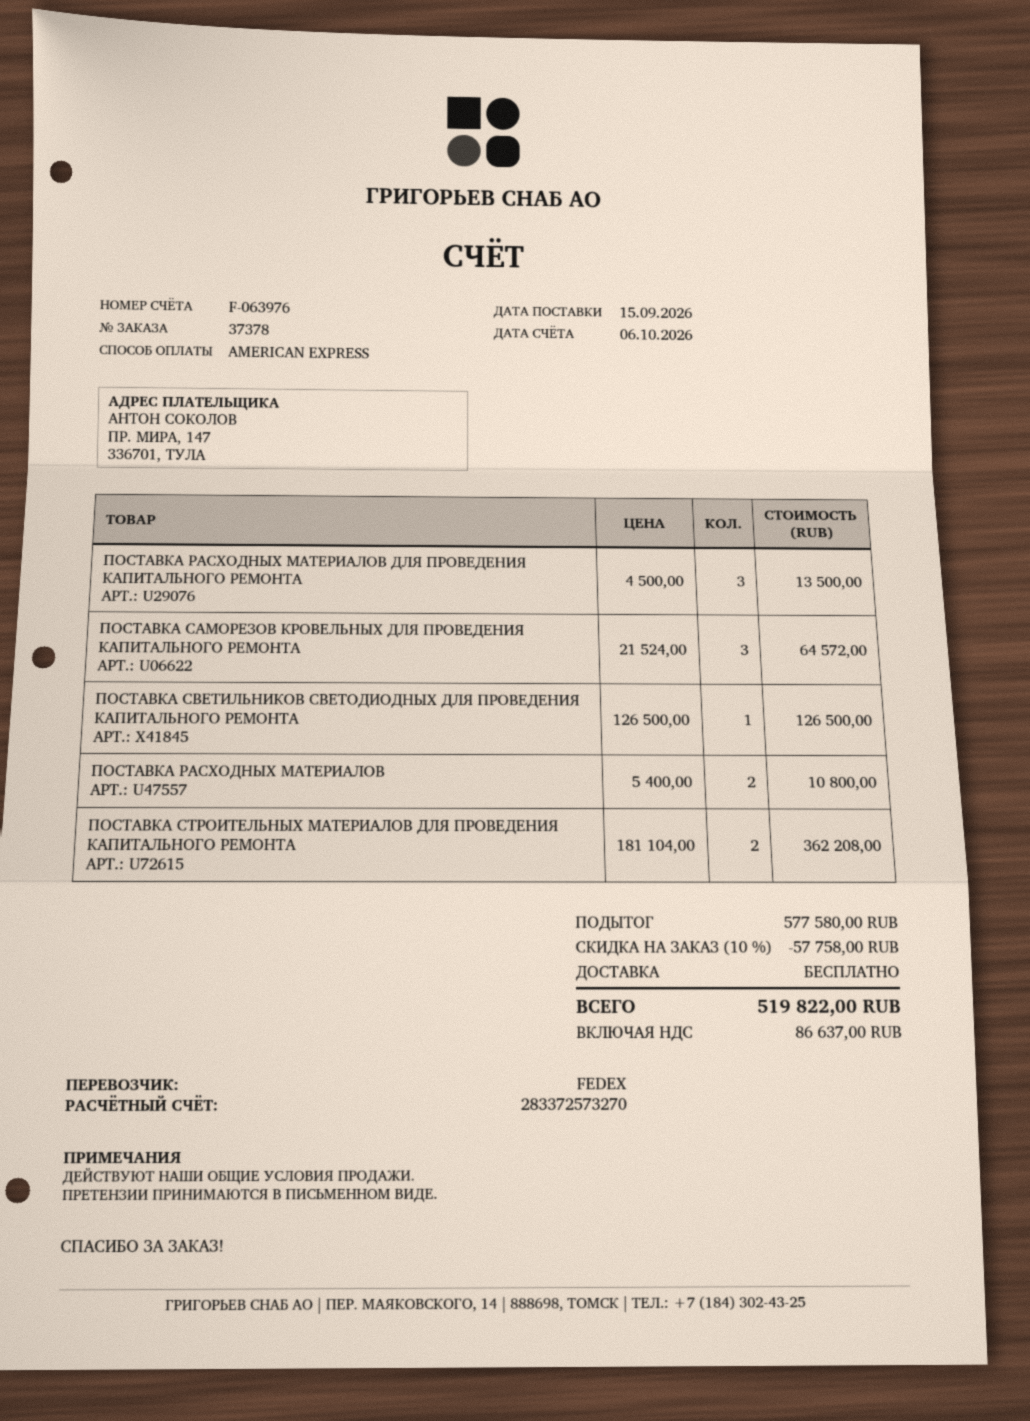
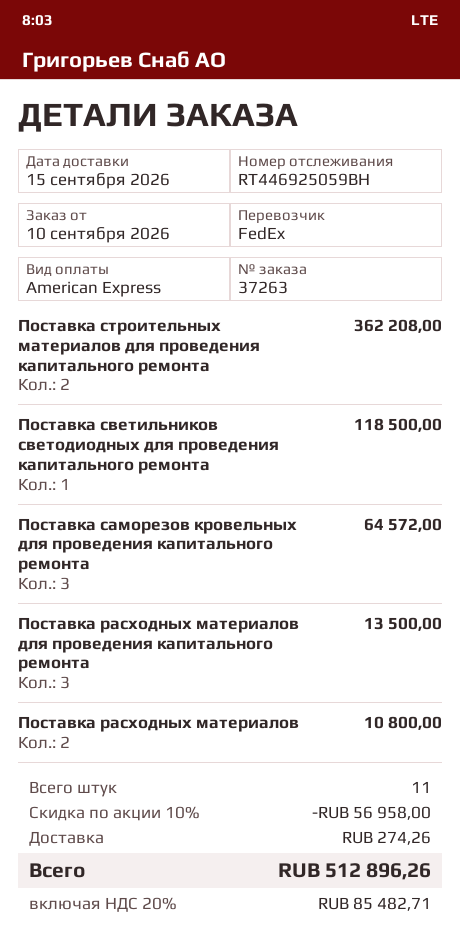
order number: 37378 -> 37263
ПОСТАВКА СВЕТИЛЬНИКОВ СВЕТОДИОДНЫХ ДЛЯ ПРОВЕДЕНИЯ КАПИТАЛЬНОГО РЕМОНТА: 1 for 126500.00 -> 1 for 118500.00
discount: 10% = 57758.00 -> 10% = 56958.00
shipping: 0.00 -> 274.26
tax: 86637.00 -> 85482.71
total: 519822.00 -> 512896.26

